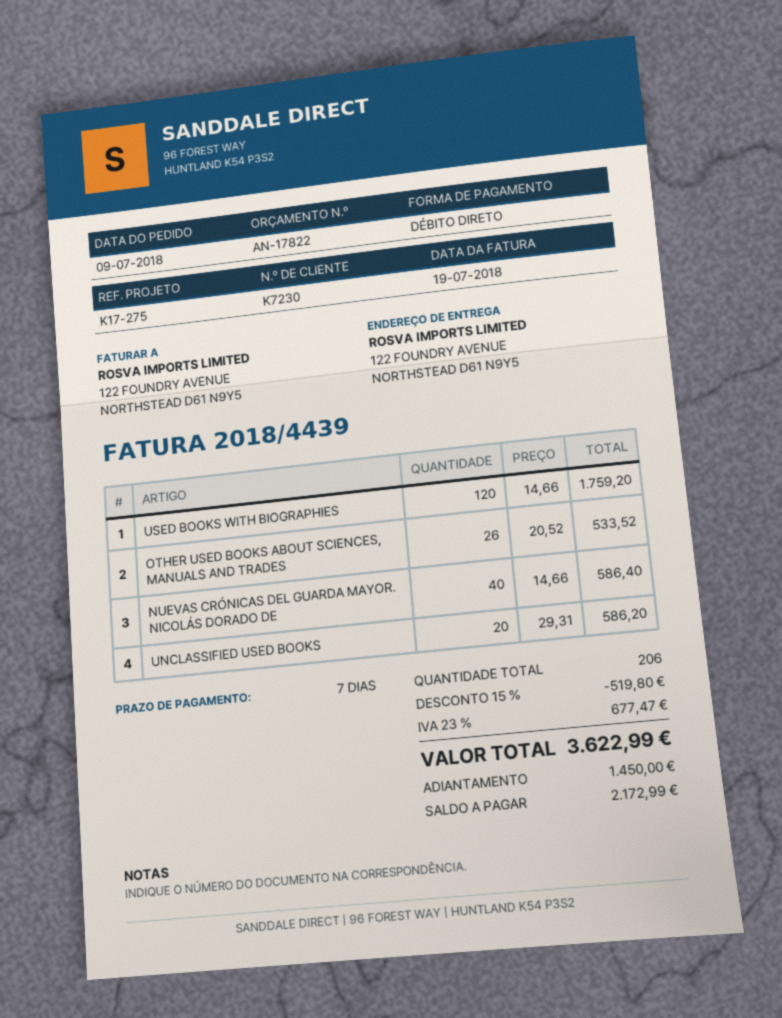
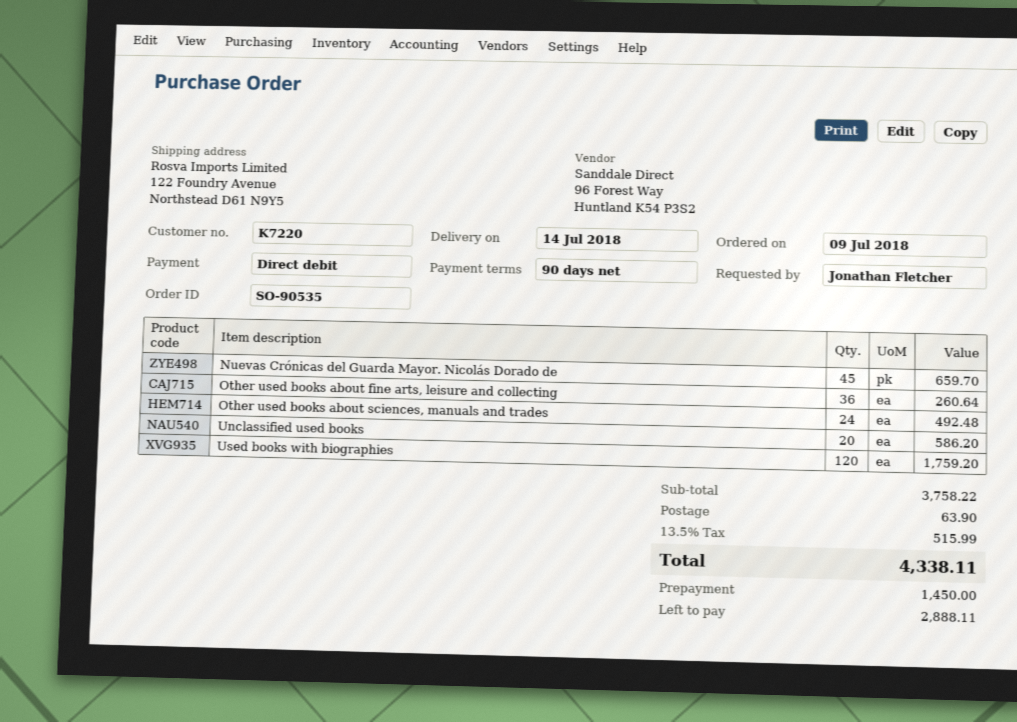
payment terms: 7 days -> 90 days
customer number: K7230 -> K7220
OTHER USED BOOKS ABOUT SCIENCES, MANUALS AND TRADES: 26 for 533.52 -> 24 for 492.48
NUEVAS CRÓNICAS DEL GUARDA MAYOR. NICOLÁS DORADO DE: 40 for 586.40 -> 45 for 659.70
Other used books about fine arts, leisure and collecting: none -> 36 for 260.64
discount: 15% = 519.80 -> none
shipping: none -> 63.90
tax: 23% = 677.47 -> 13.5% = 515.99
total: 3622.99 -> 4338.11
balance: 2172.99 -> 2888.11

